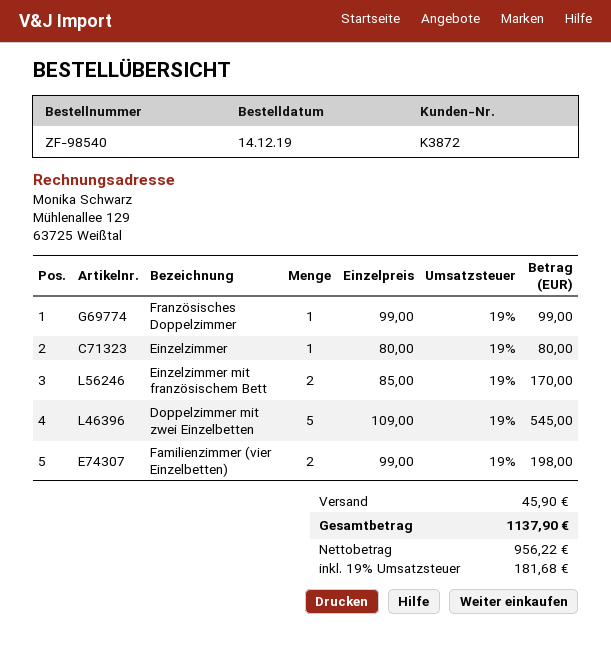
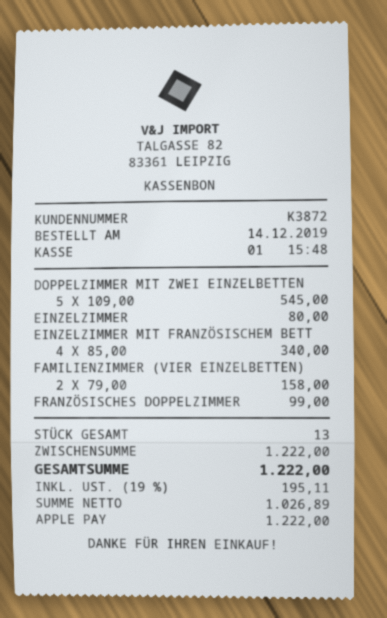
Einzelzimmer mit französischem Bett: 2 x 85.00 = 170.00 -> 4 x 85.00 = 340.00
Familienzimmer (vier Einzelbetten): 2 x 99.00 = 198.00 -> 2 x 79.00 = 158.00
shipping: 45.90 -> none
net: 956.22 -> 1026.89
tax: 19% = 181.68 -> 19% = 195.11
total: 1137.90 -> 1222.00

